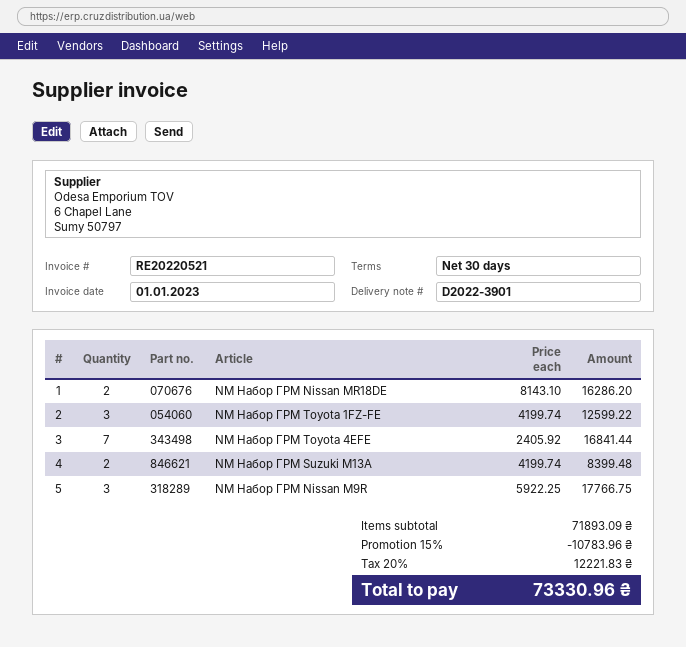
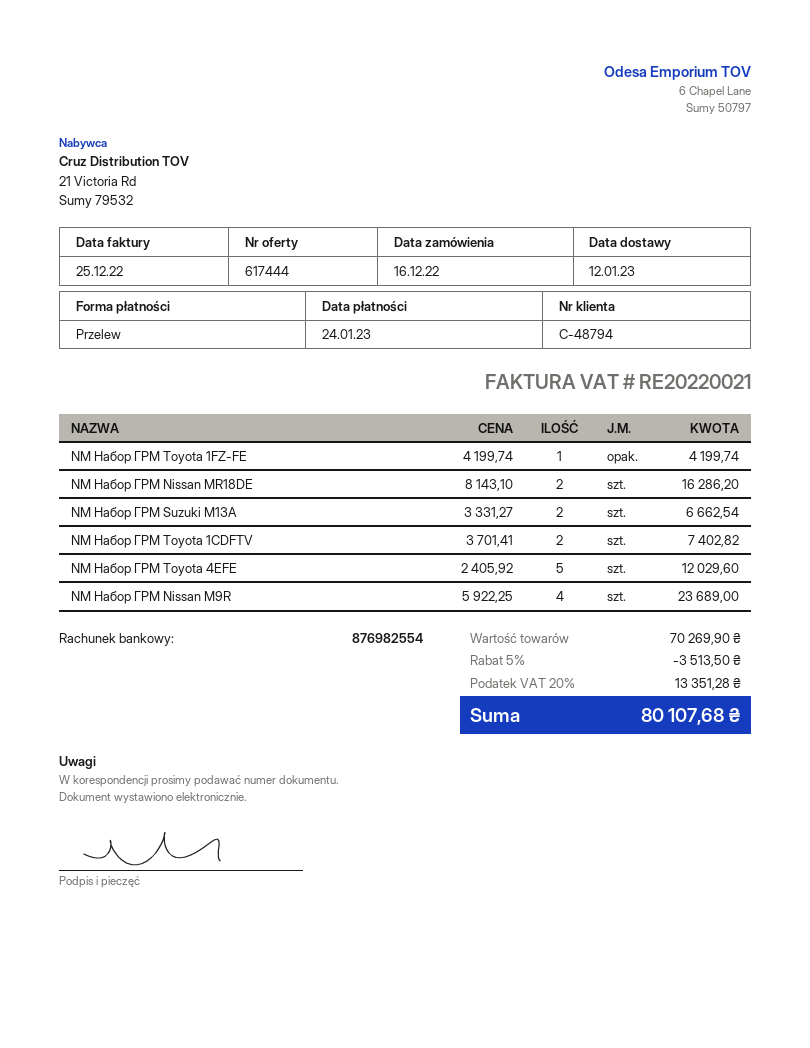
invoice number: RE20220521 -> RE20220021
invoice date: 2023-01-01 -> 2022-12-25
NM Набор ГРМ Toyota 1FZ-FE: 3 x 4199.74 = 12599.22 -> 1 x 4199.74 = 4199.74
NM Набор ГРМ Toyota 4EFE: 7 x 2405.92 = 16841.44 -> 5 x 2405.92 = 12029.60
NM Набор ГРМ Suzuki M13A: 2 x 4199.74 = 8399.48 -> 2 x 3331.27 = 6662.54
NM Набор ГРМ Nissan M9R: 3 x 5922.25 = 17766.75 -> 4 x 5922.25 = 23689.00
NM Набор ГРМ Toyota 1CDFTV: none -> 2 x 3701.41 = 7402.82
subtotal: 71893.09 -> 70269.90
discount: 15% = 10783.96 -> 5% = 3513.50
tax: 20% = 12221.83 -> 20% = 13351.28
total: 73330.96 -> 80107.68

